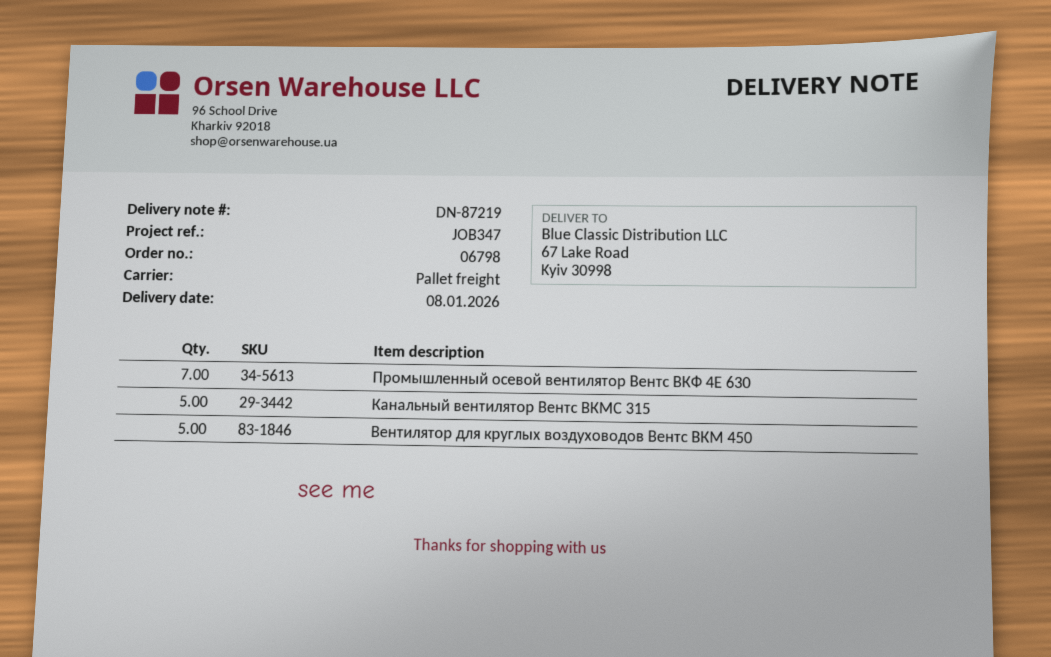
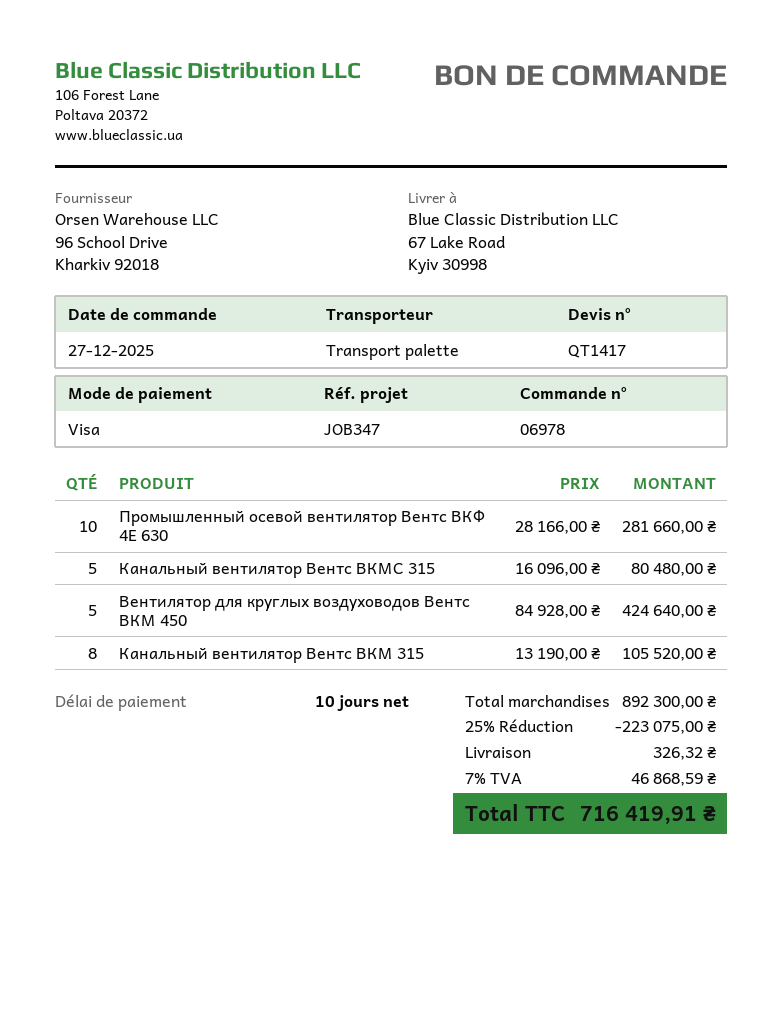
order number: 06798 -> 06978
Промышленный осевой вентилятор Вентс ВКФ 4Е 630: 7 -> 10
Канальный вентилятор Вентс ВКМ 315: none -> 8

